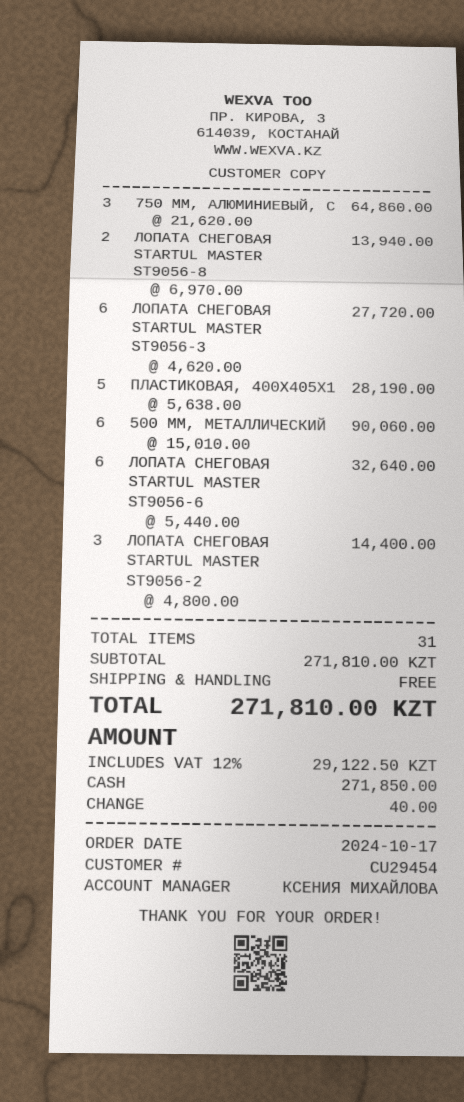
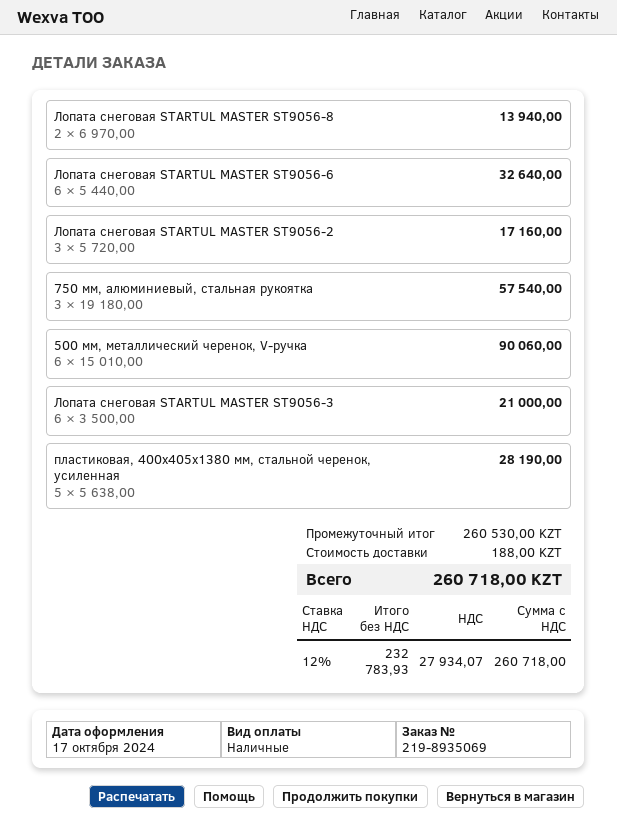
750 ММ, АЛЮМИНИЕВЫЙ, С: 3 x 21620.00 = 64860.00 -> 3 x 19180.00 = 57540.00
ЛОПАТА СНЕГОВАЯ STARTUL MASTER ST9056-3: 6 x 4620.00 = 27720.00 -> 6 x 3500.00 = 21000.00
ЛОПАТА СНЕГОВАЯ STARTUL MASTER ST9056-2: 3 x 4800.00 = 14400.00 -> 3 x 5720.00 = 17160.00
subtotal: 271810.00 -> 260530.00
shipping: 0.00 -> 188.00
tax: 12% = 29122.50 -> 12% = 27934.07
total: 271810.00 -> 260718.00

